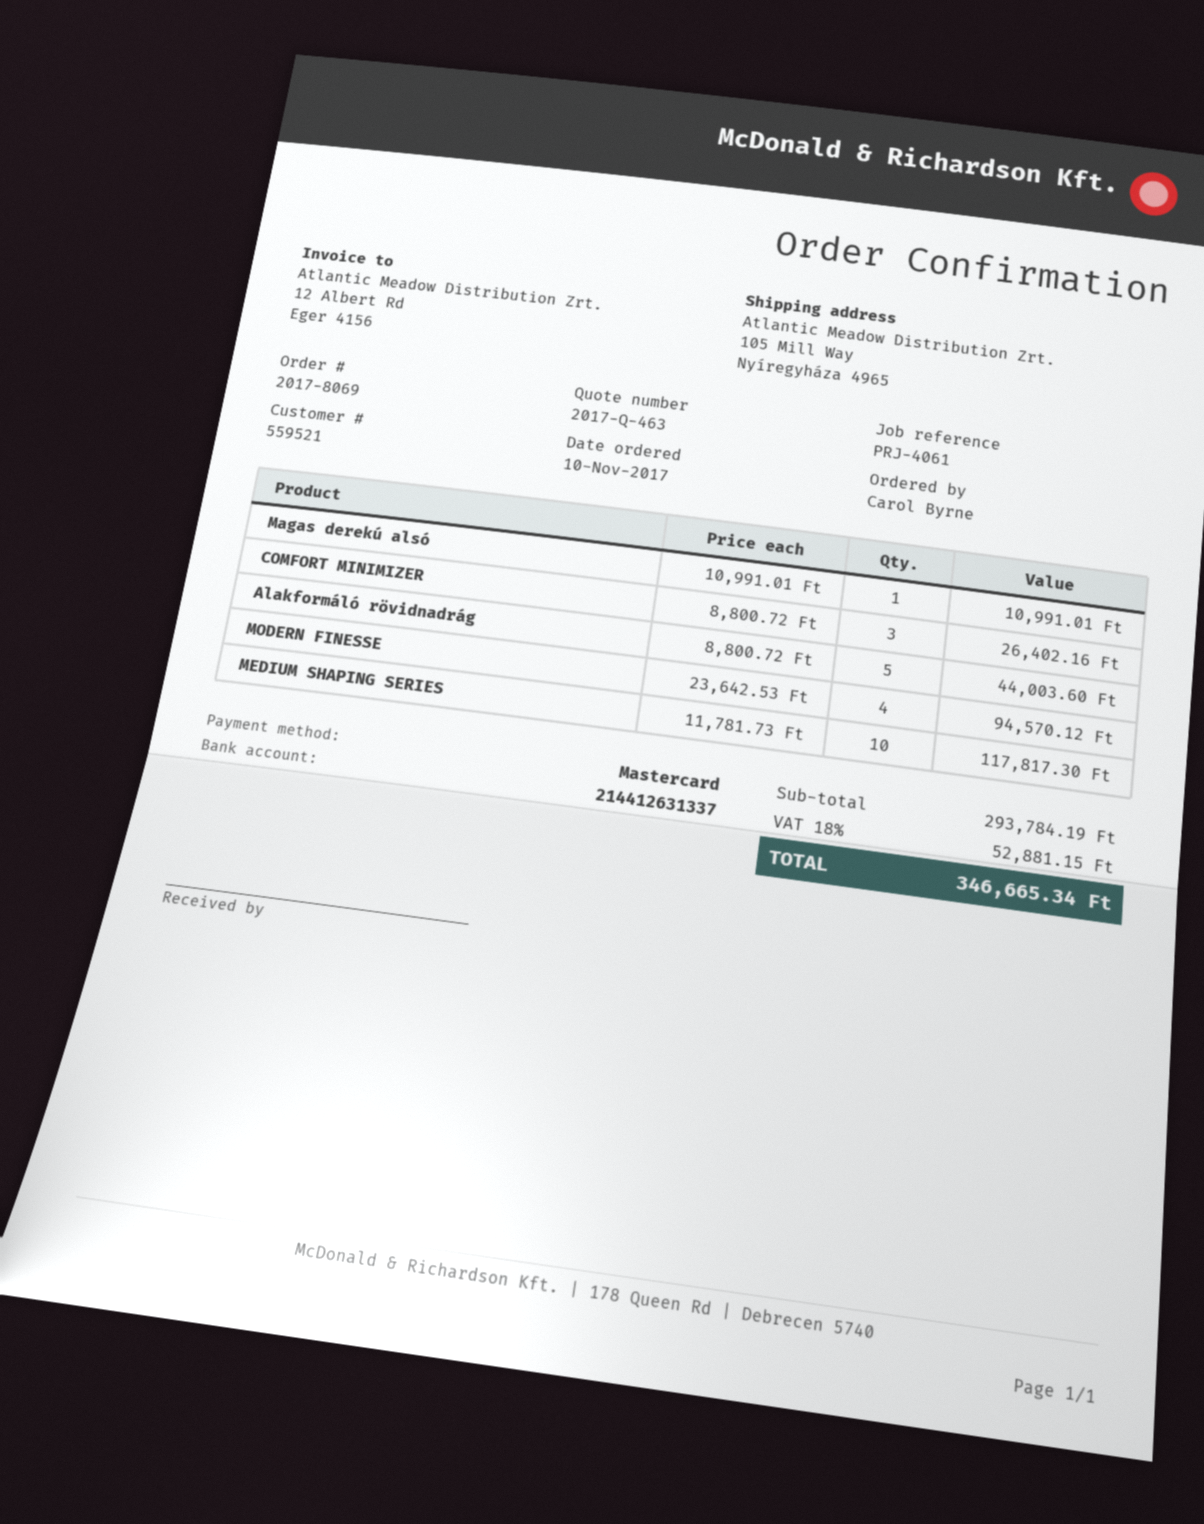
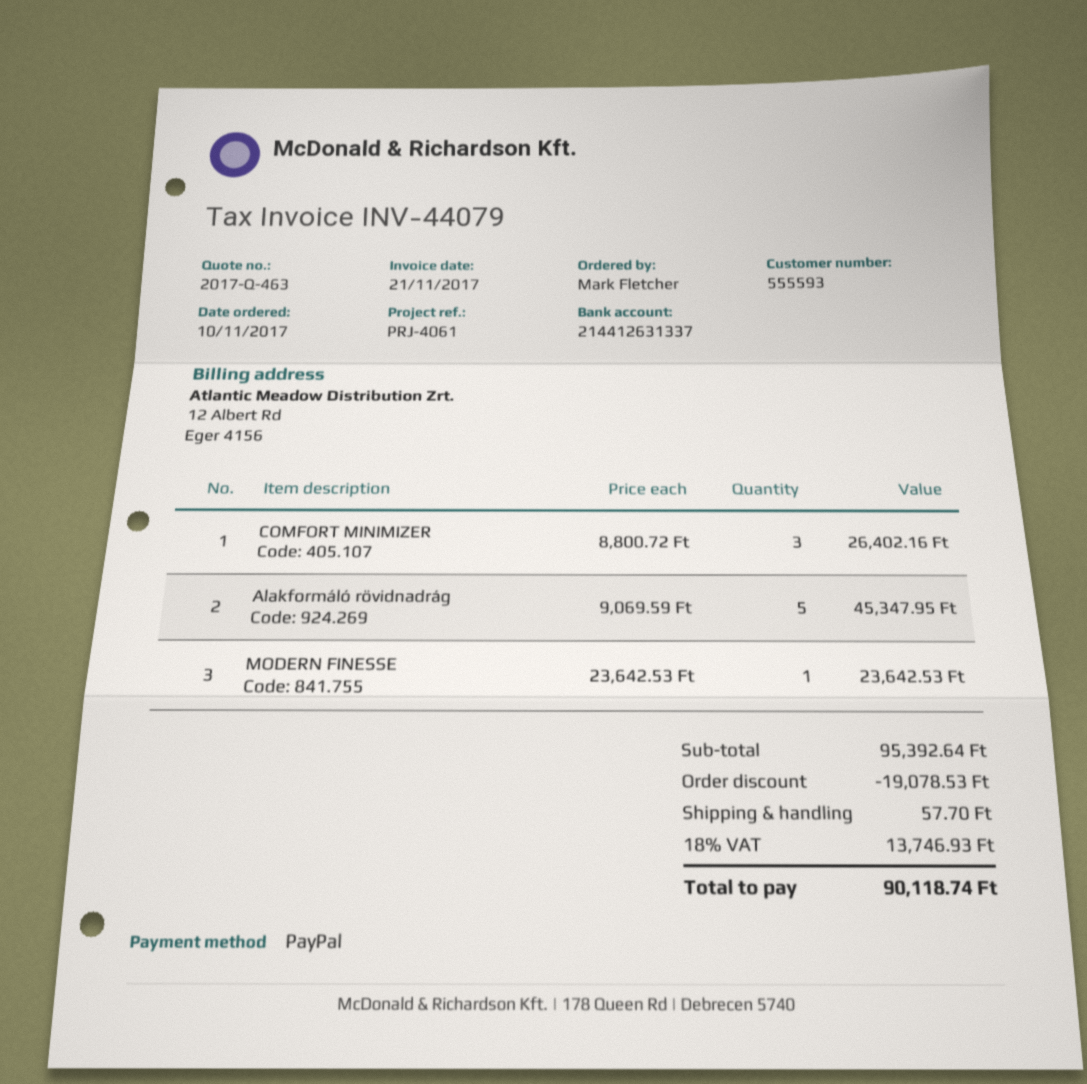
customer number: 559521 -> 555593
ordered by: Carol Byrne -> Mark Fletcher
payment method: Mastercard -> PayPal
Magas derekú alsó: 1 x 10991.01 = 10991.01 -> none
Alakformáló rövidnadrág: 5 x 8800.72 = 44003.60 -> 5 x 9069.59 = 45347.95
MODERN FINESSE: 4 x 23642.53 = 94570.12 -> 1 x 23642.53 = 23642.53
MEDIUM SHAPING SERIES: 10 x 11781.73 = 117817.30 -> none
subtotal: 293784.19 -> 95392.64
discount: none -> 19078.53
shipping: none -> 57.70
tax: 18% = 52881.15 -> 18% = 13746.93
total: 346665.34 -> 90118.74

